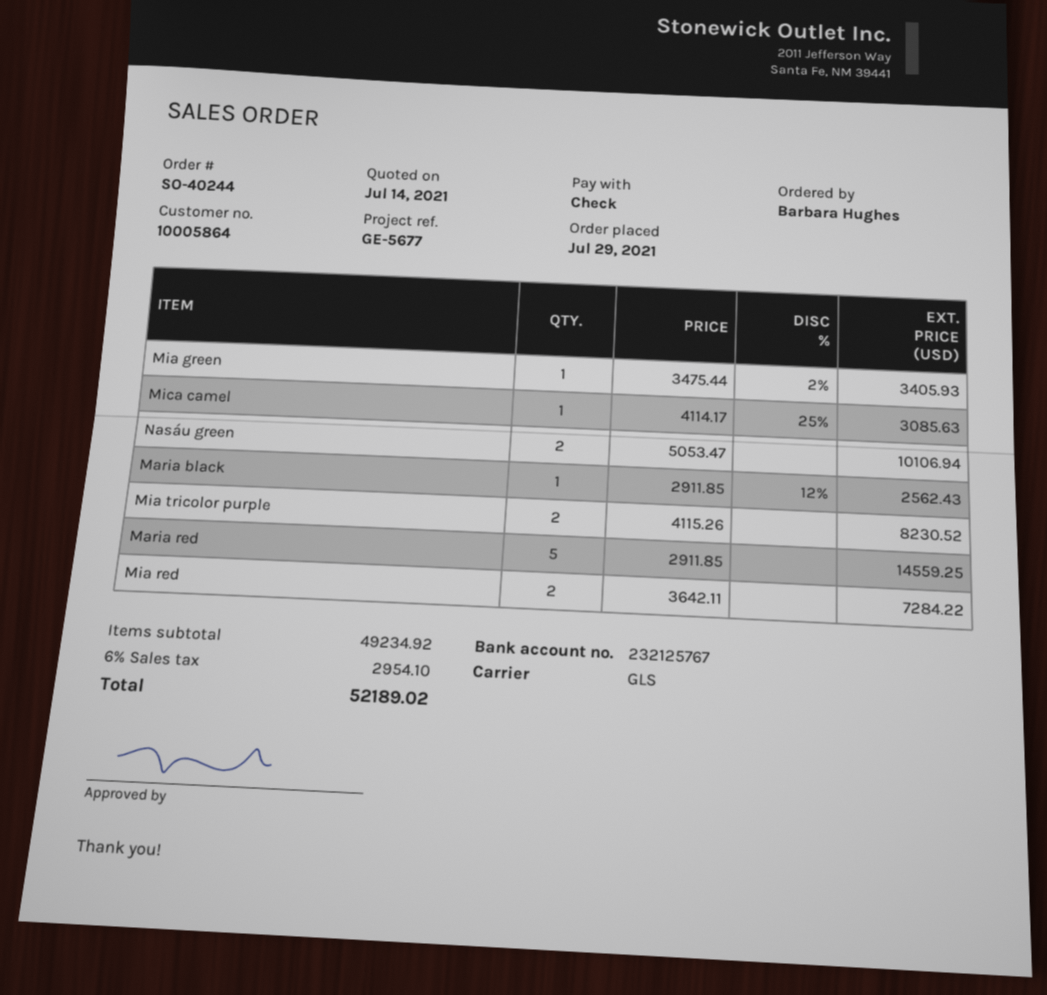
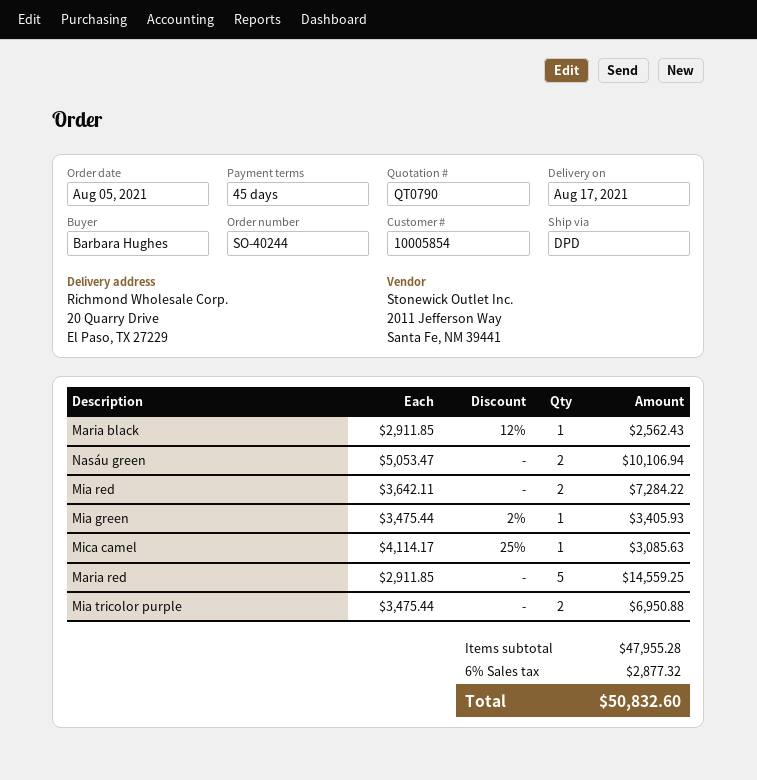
order date: 2021-07-29 -> 2021-08-05
customer number: 10005864 -> 10005854
shipping method: GLS -> DPD
Mia tricolor purple: 2 x 4115.26 = 8230.52 -> 2 x 3475.44 = 6950.88
subtotal: 49234.92 -> 47955.28
tax: 6% = 2954.10 -> 6% = 2877.32
total: 52189.02 -> 50832.60

